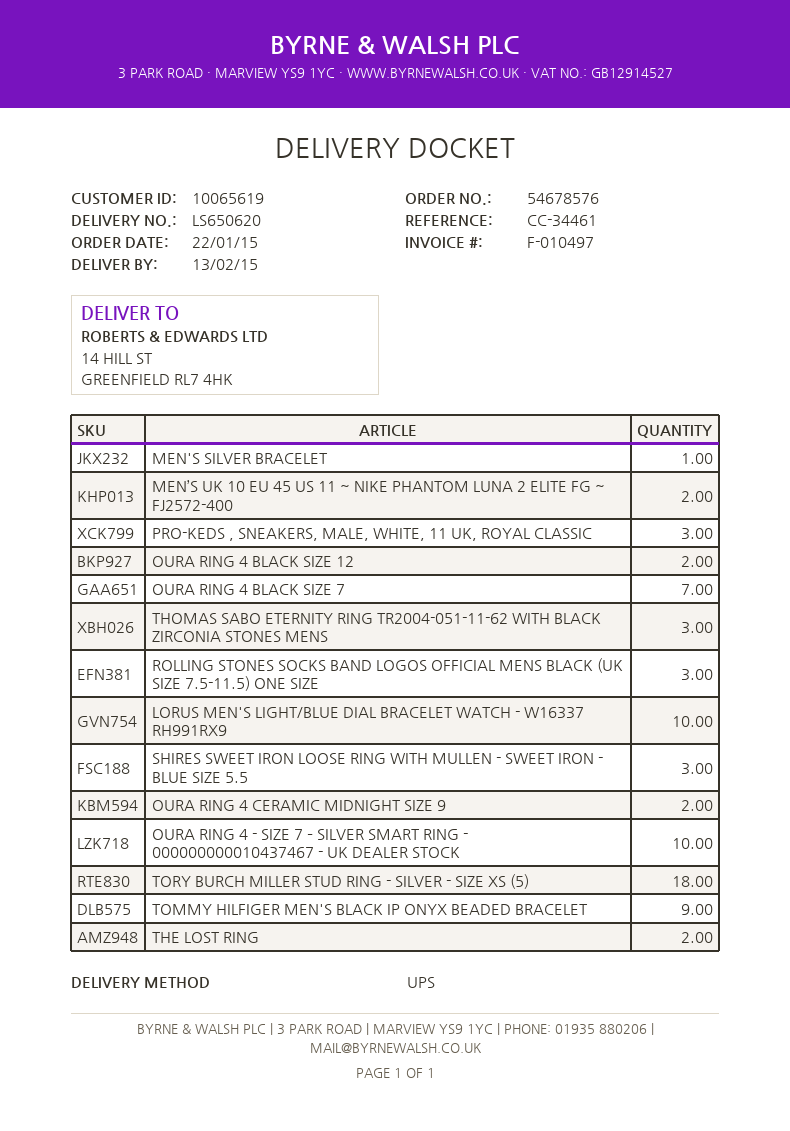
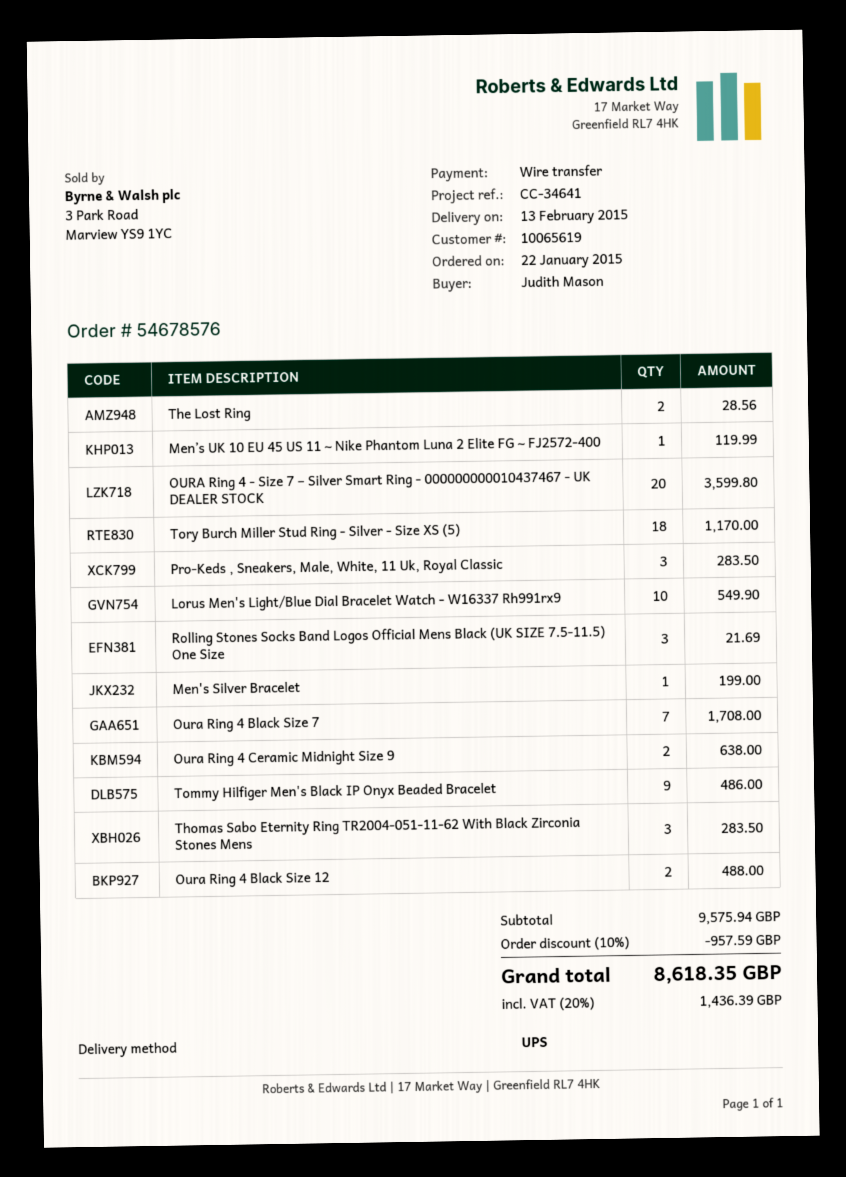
reference: CC-34461 -> CC-34641
MEN’S UK 10 EU 45 US 11 ~ NIKE PHANTOM LUNA 2 ELITE FG ~ FJ2572-400: 2 -> 1
SHIRES SWEET IRON LOOSE RING WITH MULLEN - SWEET IRON - BLUE SIZE 5.5: 3 -> none
OURA RING 4 - SIZE 7 – SILVER SMART RING - 000000000010437467 - UK DEALER STOCK: 10 -> 20

